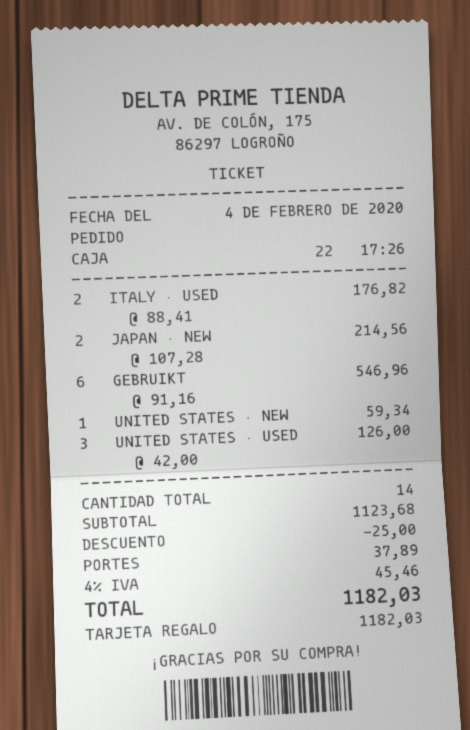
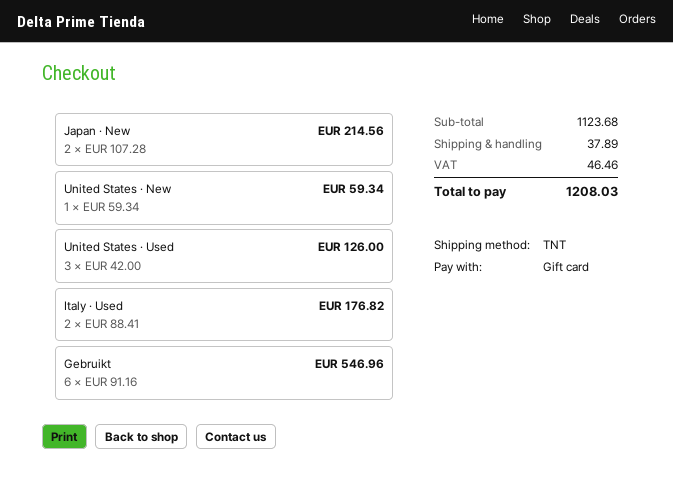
discount: 25.00 -> none
tax: 45.46 -> 46.46
total: 1182.03 -> 1208.03

